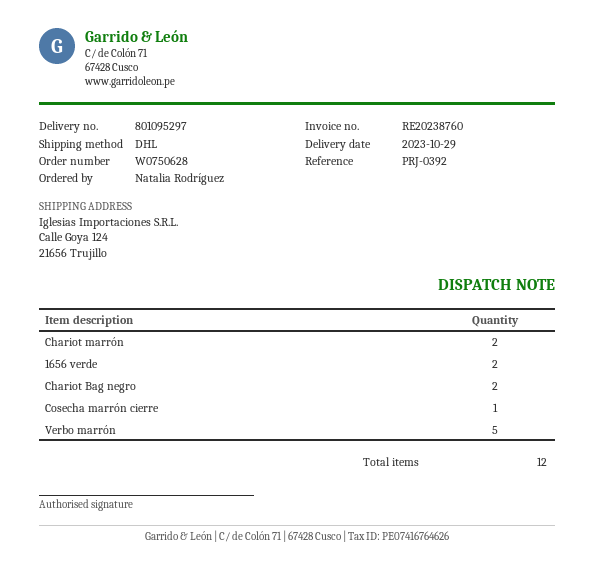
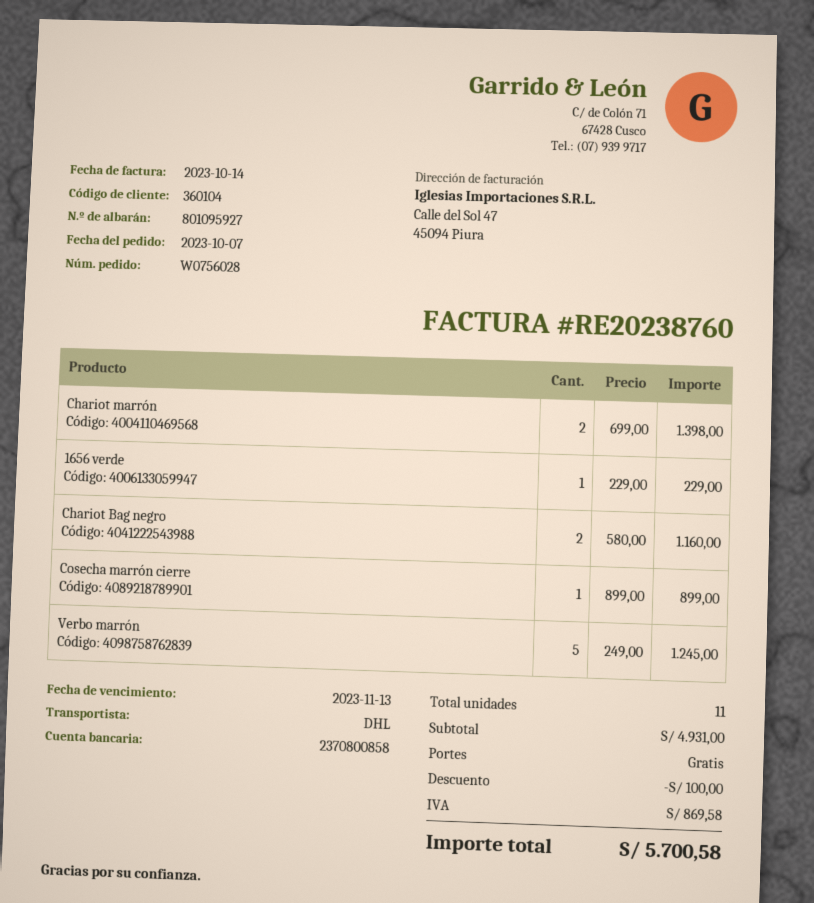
order number: W0750628 -> W0756028
delivery note number: 801095297 -> 801095927
1656 verde: 2 -> 1
total quantity: 12 -> 11

